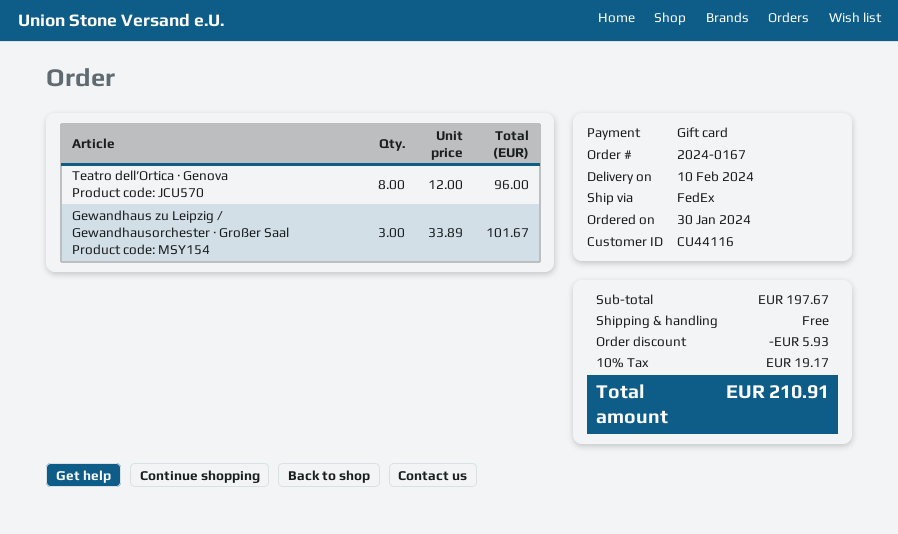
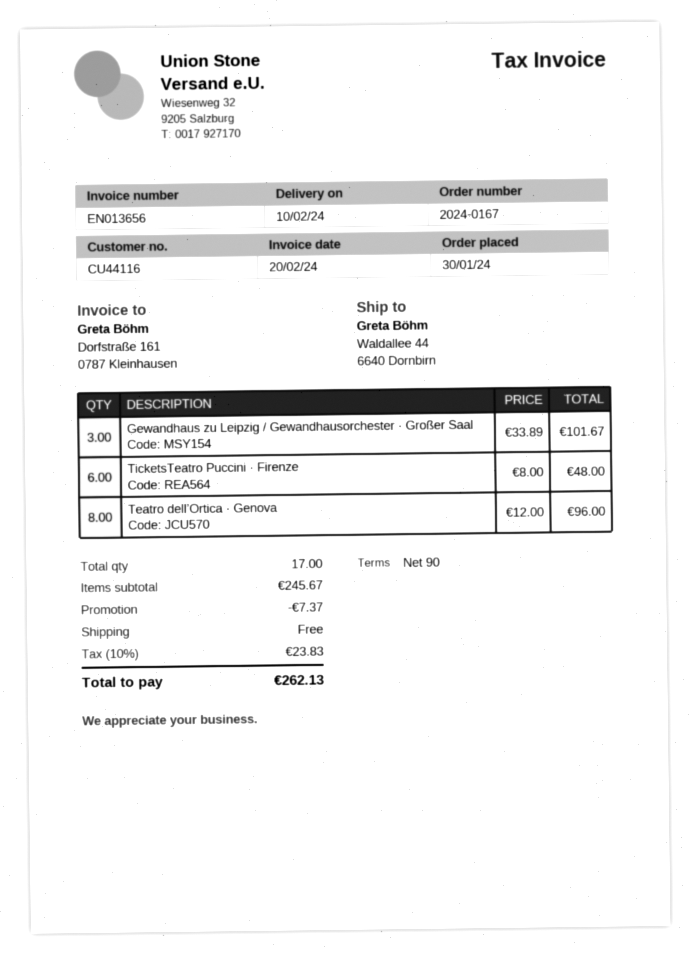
TicketsTeatro Puccini · Firenze: none -> 6 x 8.00 = 48.00
subtotal: 197.67 -> 245.67
discount: 5.93 -> 7.37
tax: 10% = 19.17 -> 10% = 23.83
total: 210.91 -> 262.13

